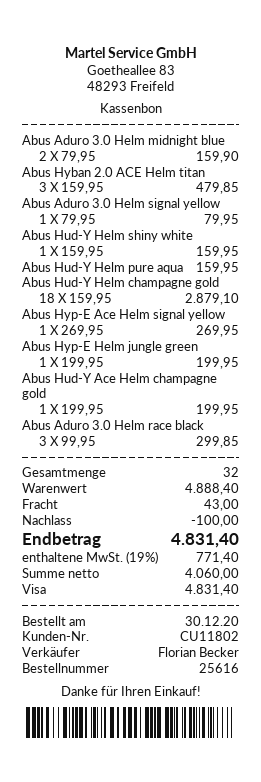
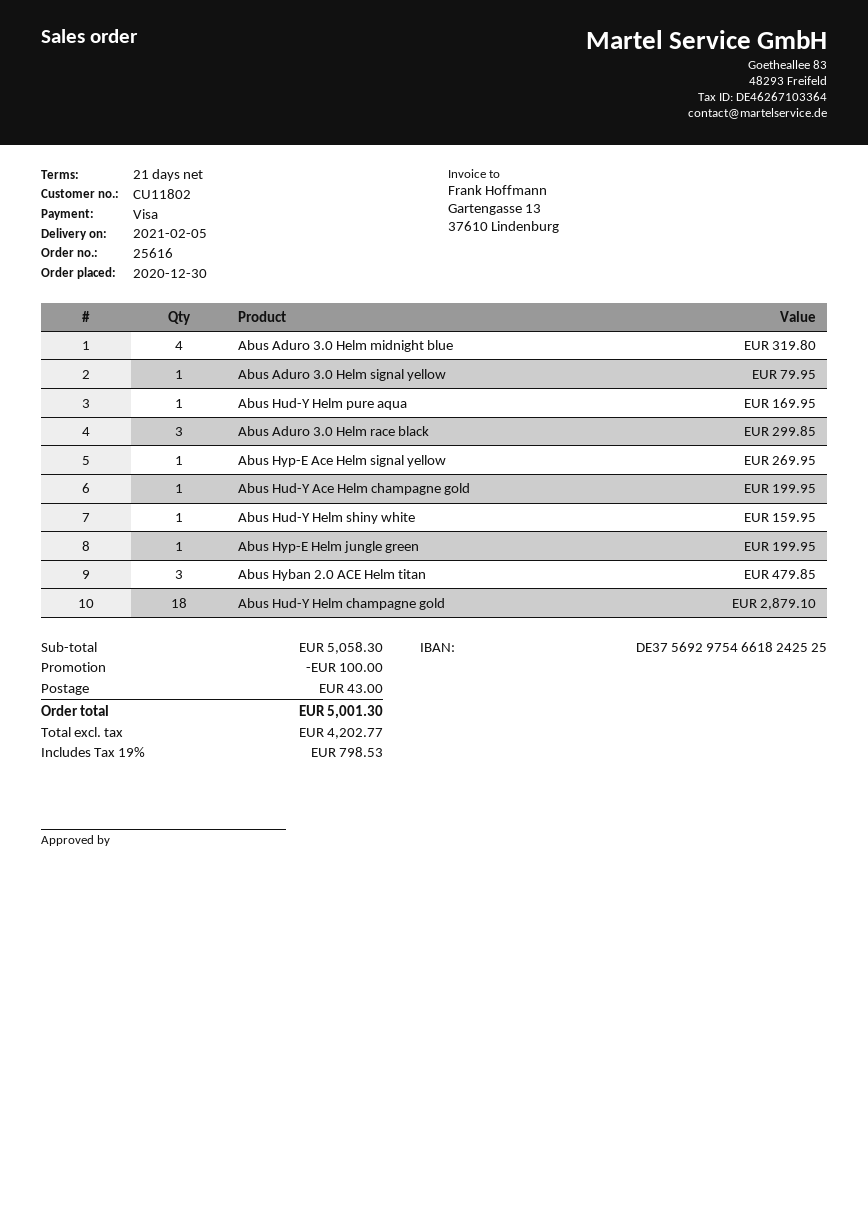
Abus Aduro 3.0 Helm midnight blue: 2 for 159.90 -> 4 for 319.80
Abus Hud-Y Helm pure aqua: 1 for 159.95 -> 1 for 169.95
subtotal: 4888.40 -> 5058.30
net: 4060.00 -> 4202.77
tax: 19% = 771.40 -> 19% = 798.53
total: 4831.40 -> 5001.30

